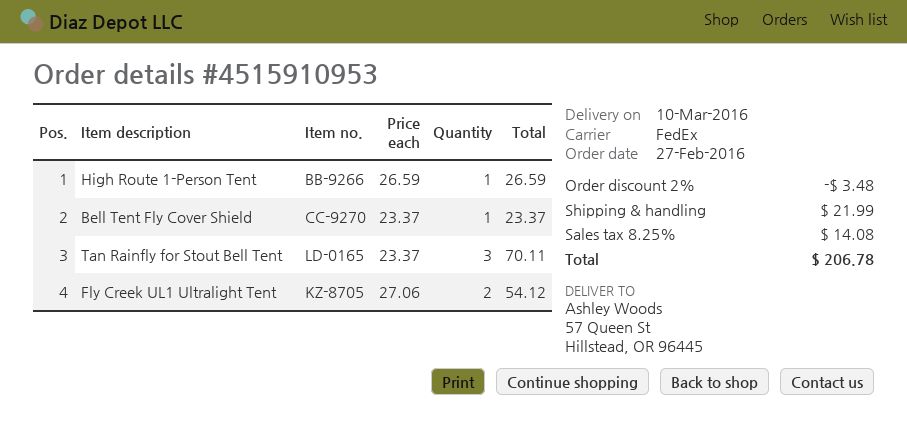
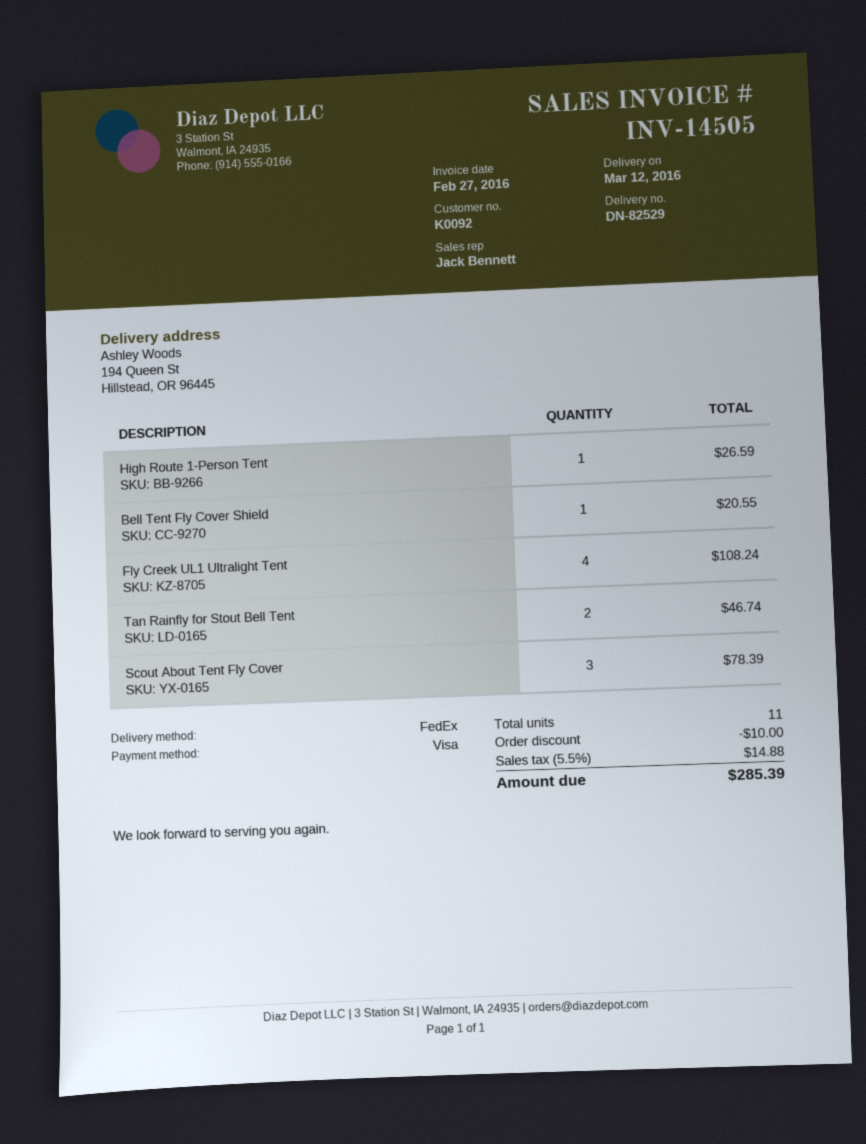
delivery date: 2016-03-10 -> 2016-03-12
ship to: 57 Queen St, Hillstead, OR 96445 -> 194 Queen St, Hillstead, OR 96445
Bell Tent Fly Cover Shield: 1 for 23.37 -> 1 for 20.55
Tan Rainfly for Stout Bell Tent: 3 for 70.11 -> 2 for 46.74
Fly Creek UL1 Ultralight Tent: 2 for 54.12 -> 4 for 108.24
Scout About Tent Fly Cover: none -> 3 for 78.39
discount: 3.48 -> 10.00
shipping: 21.99 -> none
tax: 8.25% = 14.08 -> 5.5% = 14.88
total: 206.78 -> 285.39

